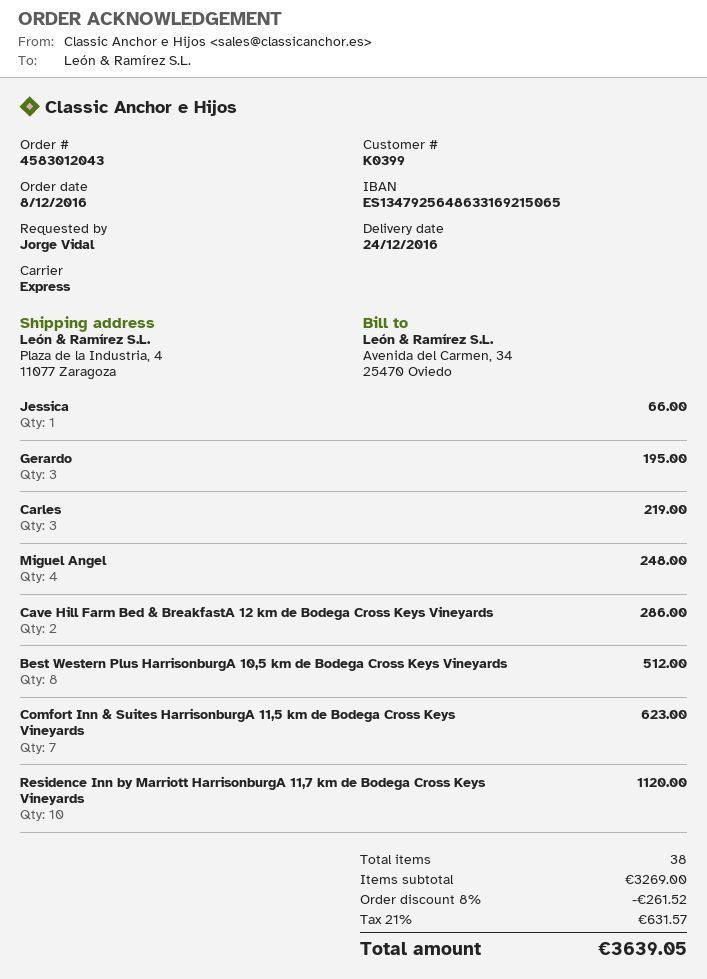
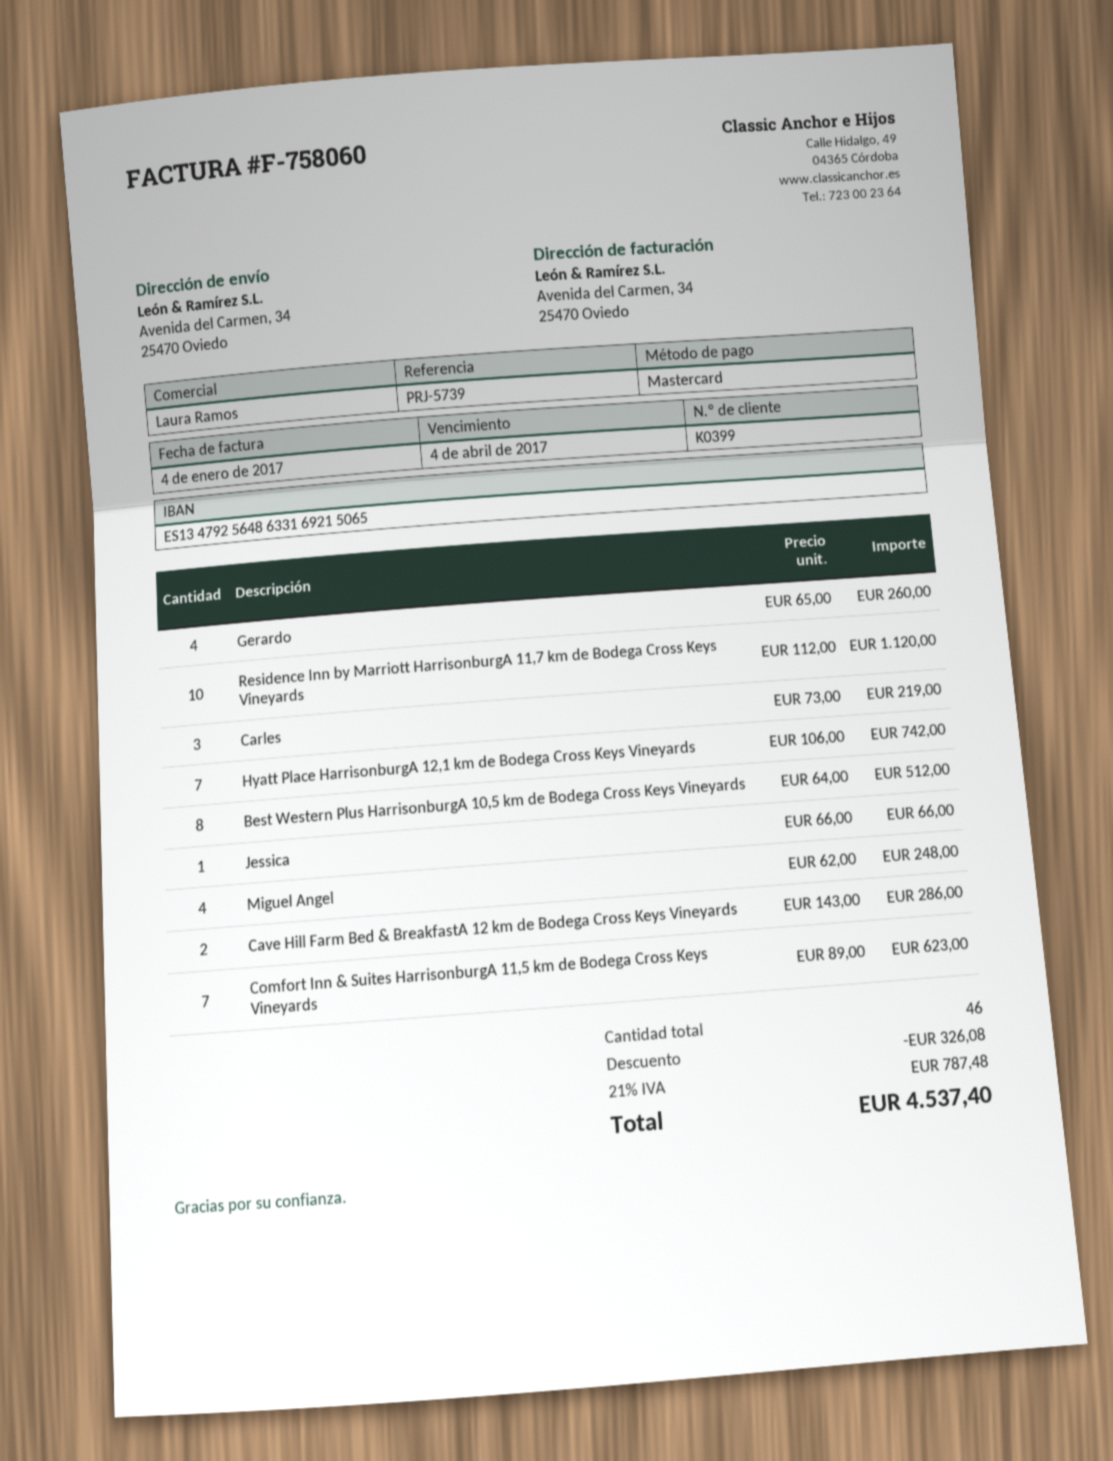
ship to: Plaza de la Industria, 4, 11077 Zaragoza -> Avenida del Carmen, 34, 25470 Oviedo
Gerardo: 3 for 195.00 -> 4 for 260.00
Hyatt Place HarrisonburgA 12,1 km de Bodega Cross Keys Vineyards: none -> 7 for 742.00
total quantity: 38 -> 46
discount: 261.52 -> 326.08
tax: 21% = 631.57 -> 21% = 787.48
total: 3639.05 -> 4537.40

